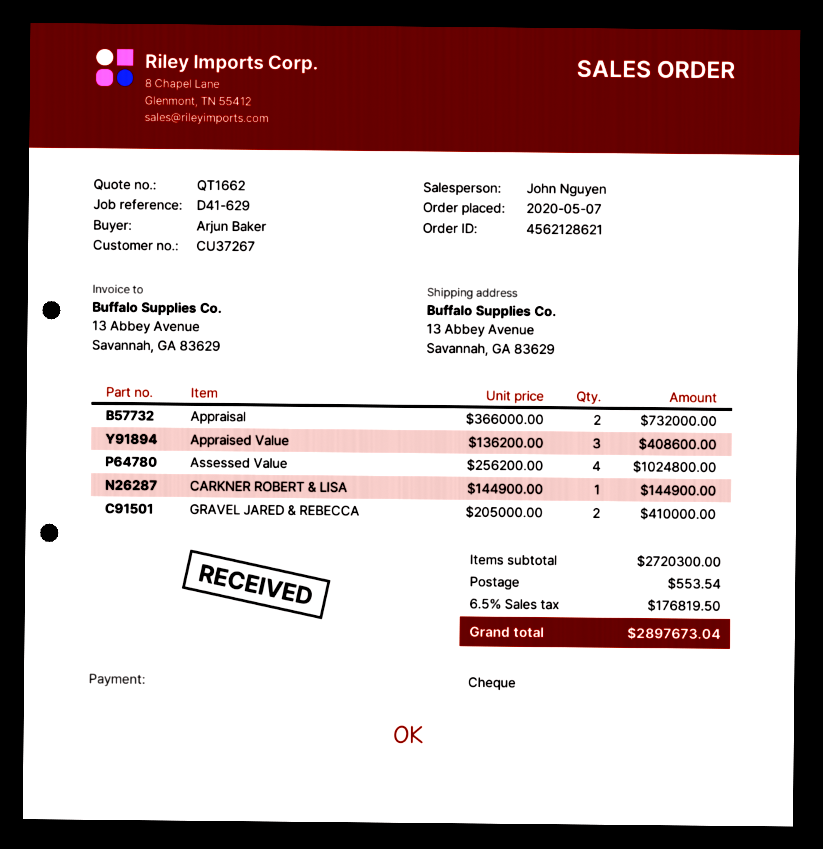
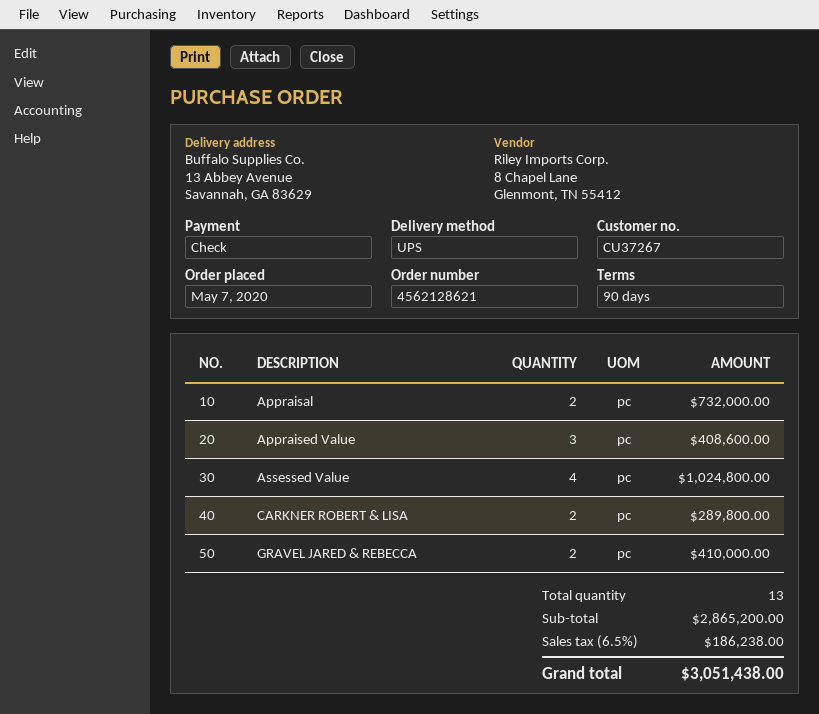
CARKNER ROBERT & LISA: 1 for 144900.00 -> 2 for 289800.00
subtotal: 2720300.00 -> 2865200.00
shipping: 553.54 -> none
tax: 6.5% = 176819.50 -> 6.5% = 186238.00
total: 2897673.04 -> 3051438.00

